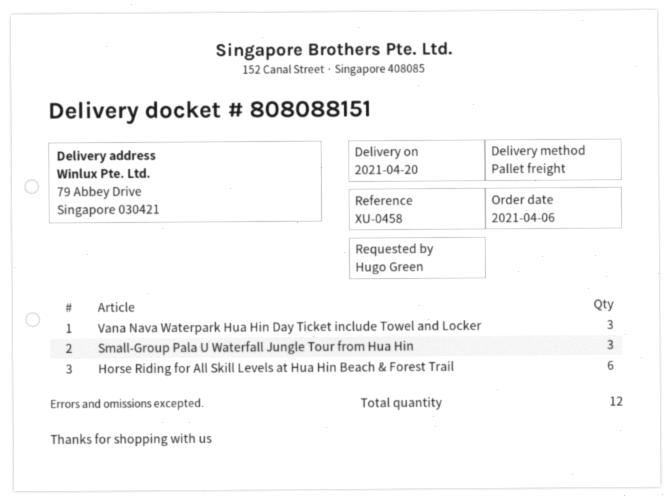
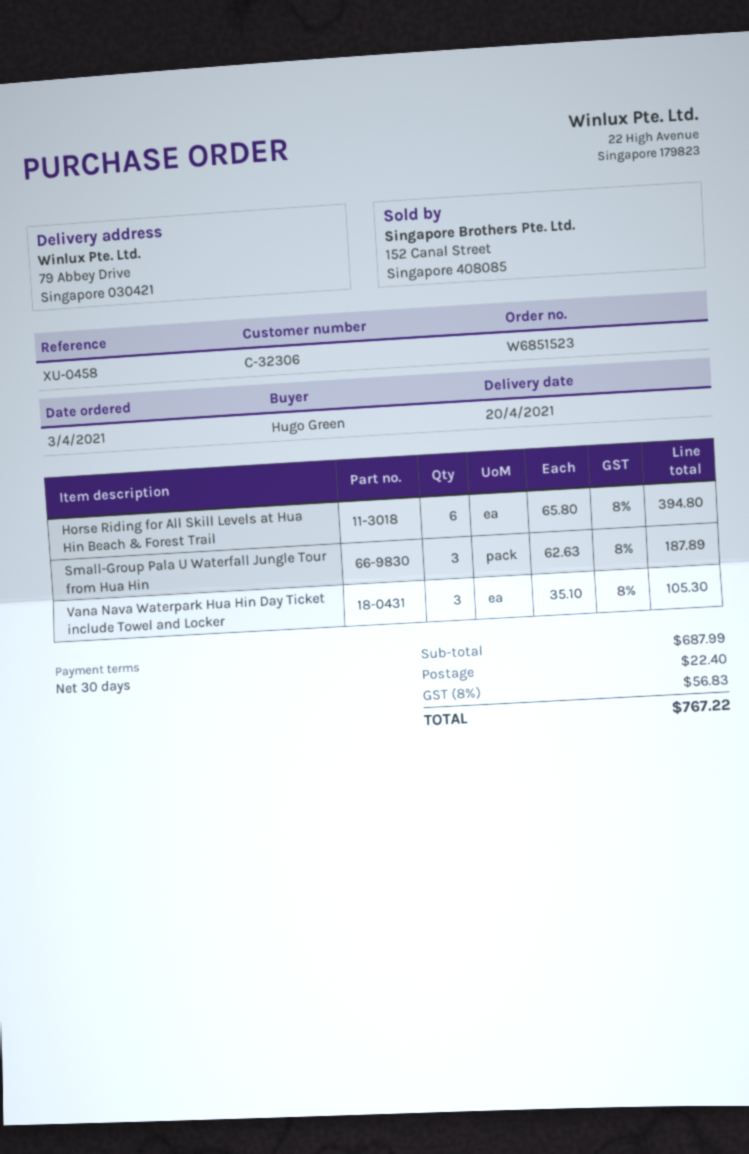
order date: 2021-04-06 -> 2021-04-03

